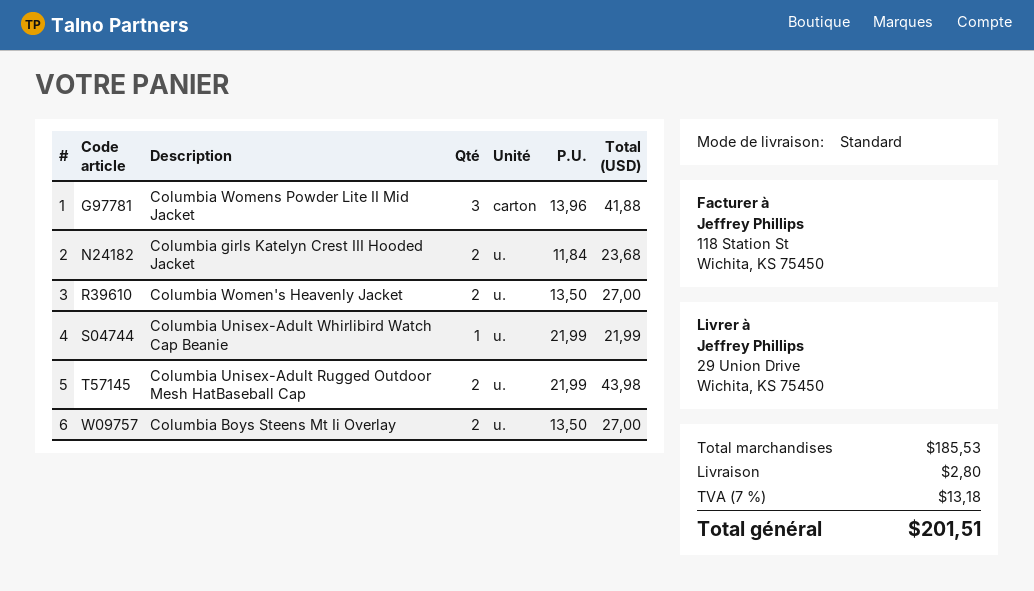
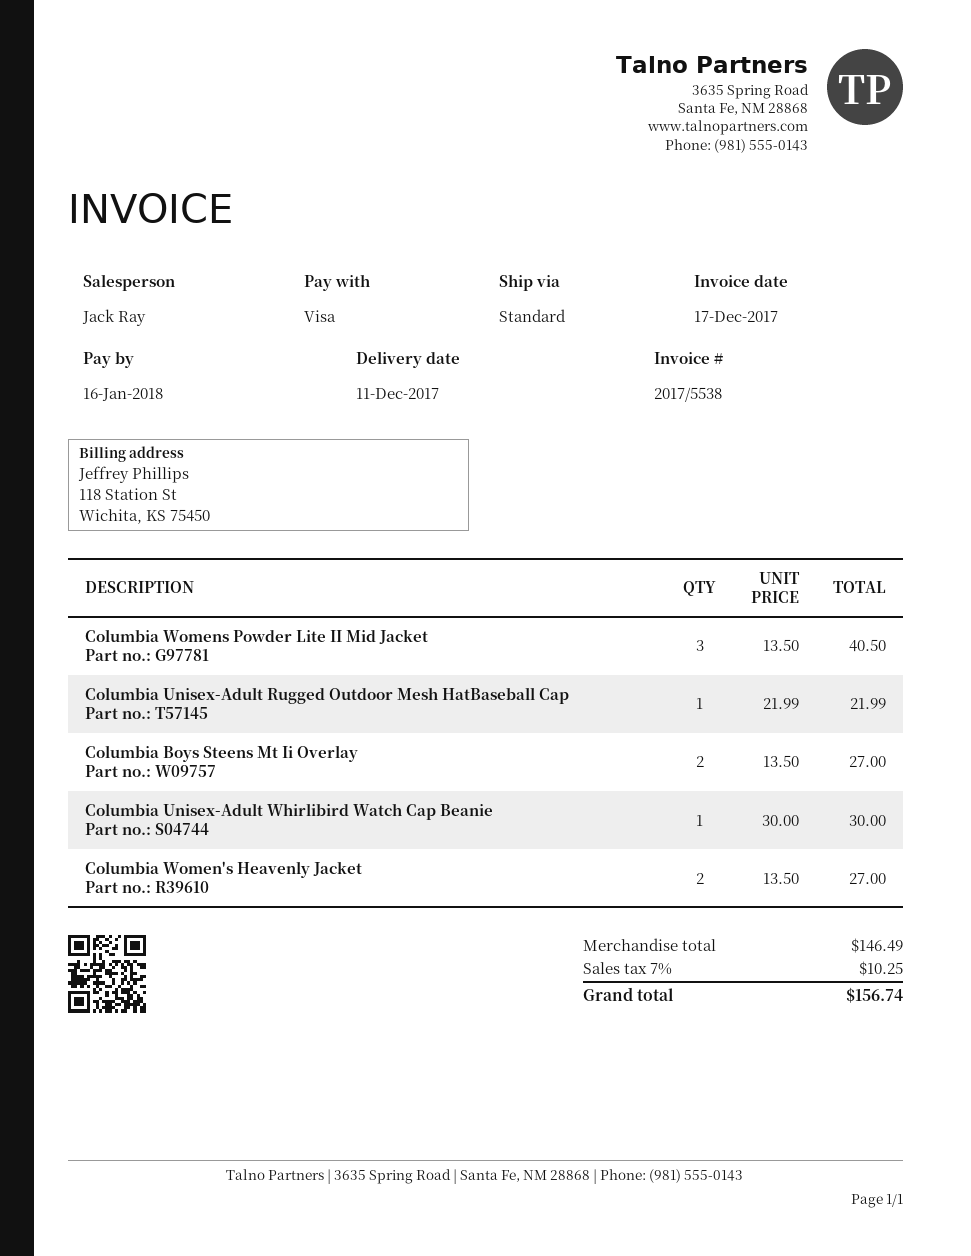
Columbia Womens Powder Lite II Mid Jacket: 3 x 13.96 = 41.88 -> 3 x 13.50 = 40.50
Columbia girls Katelyn Crest III Hooded Jacket: 2 x 11.84 = 23.68 -> none
Columbia Unisex-Adult Whirlibird Watch Cap Beanie: 1 x 21.99 = 21.99 -> 1 x 30.00 = 30.00
Columbia Unisex-Adult Rugged Outdoor Mesh HatBaseball Cap: 2 x 21.99 = 43.98 -> 1 x 21.99 = 21.99
subtotal: 185.53 -> 146.49
shipping: 2.80 -> none
tax: 7% = 13.18 -> 7% = 10.25
total: 201.51 -> 156.74

